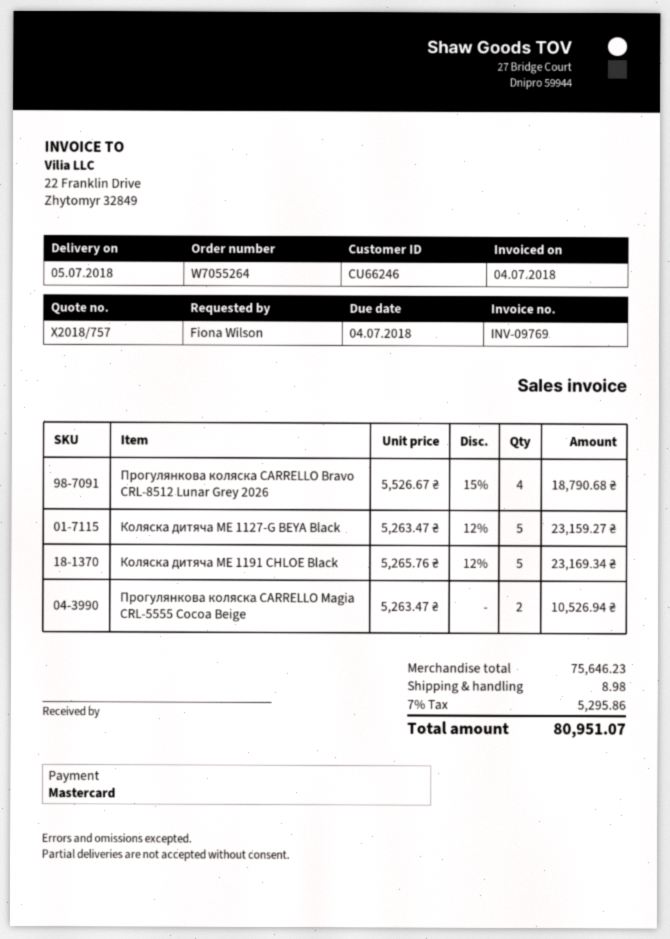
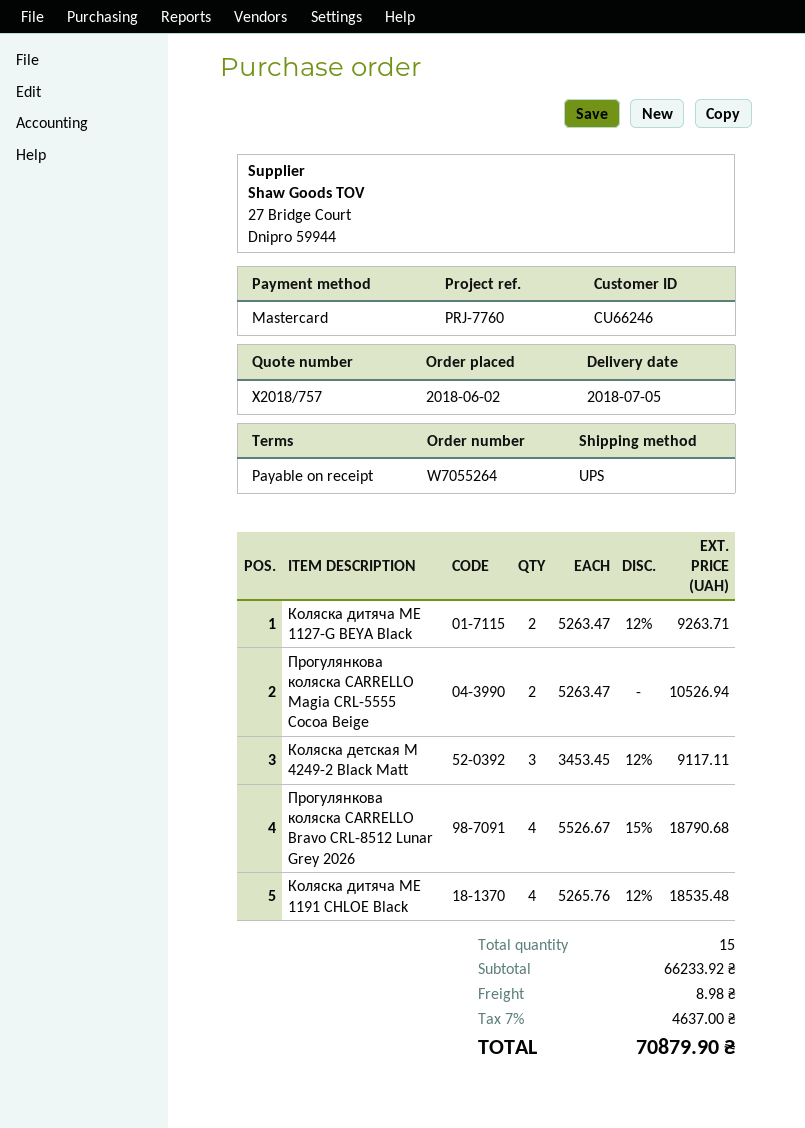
Коляска дитяча ME 1127-G BEYA Black: 5 x 5263.47 - 12% = 23159.27 -> 2 x 5263.47 - 12% = 9263.71
Коляска дитяча ME 1191 CHLOE Black: 5 x 5265.76 - 12% = 23169.34 -> 4 x 5265.76 - 12% = 18535.48
Коляска детская M 4249-2 Black Matt: none -> 3 x 3453.45 - 12% = 9117.11
subtotal: 75646.23 -> 66233.92
tax: 7% = 5295.86 -> 7% = 4637.00
total: 80951.07 -> 70879.90

